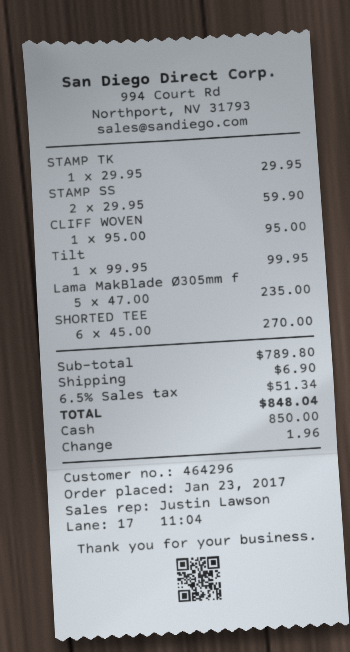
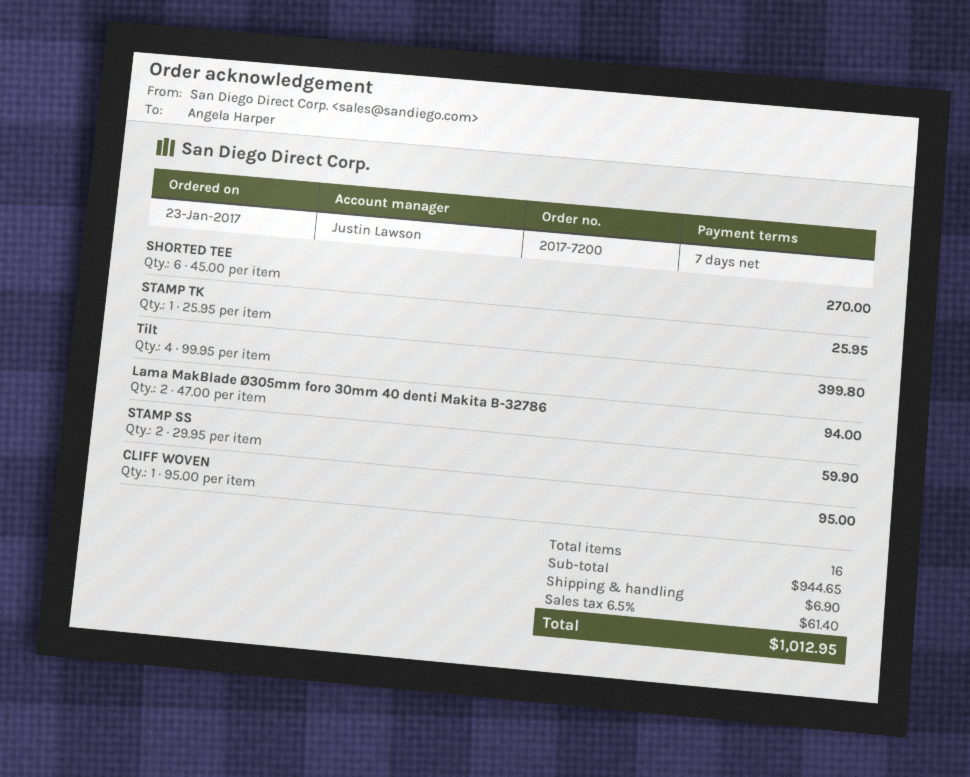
STAMP TK: 1 x 29.95 = 29.95 -> 1 x 25.95 = 25.95
Tilt: 1 x 99.95 = 99.95 -> 4 x 99.95 = 399.80
Lama MakBlade Ø305mm f: 5 x 47.00 = 235.00 -> 2 x 47.00 = 94.00
subtotal: 789.80 -> 944.65
tax: 6.5% = 51.34 -> 6.5% = 61.40
total: 848.04 -> 1012.95

